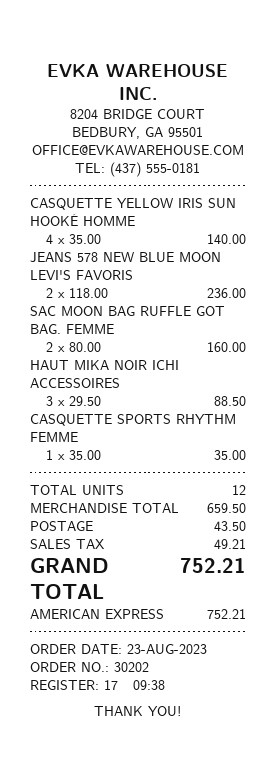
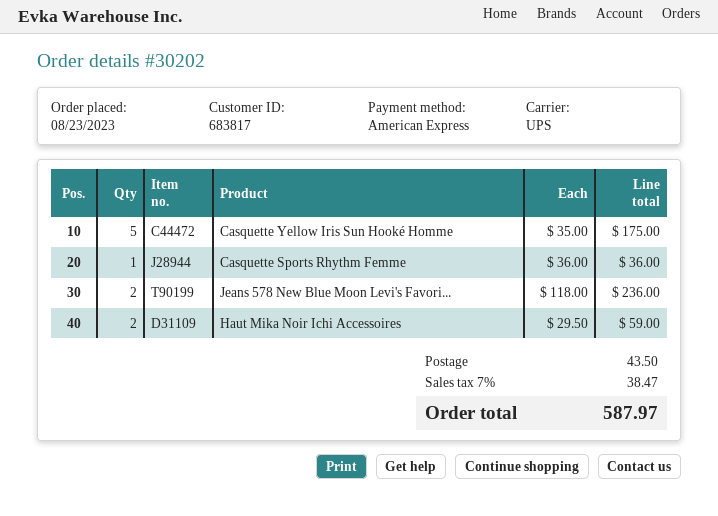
CASQUETTE YELLOW IRIS SUN HOOKÉ HOMME: 4 x 35.00 = 140.00 -> 5 x 35.00 = 175.00
SAC MOON BAG RUFFLE GOT BAG. FEMME: 2 x 80.00 = 160.00 -> none
HAUT MIKA NOIR ICHI ACCESSOIRES: 3 x 29.50 = 88.50 -> 2 x 29.50 = 59.00
CASQUETTE SPORTS RHYTHM FEMME: 1 x 35.00 = 35.00 -> 1 x 36.00 = 36.00
tax: 49.21 -> 38.47
total: 752.21 -> 587.97

